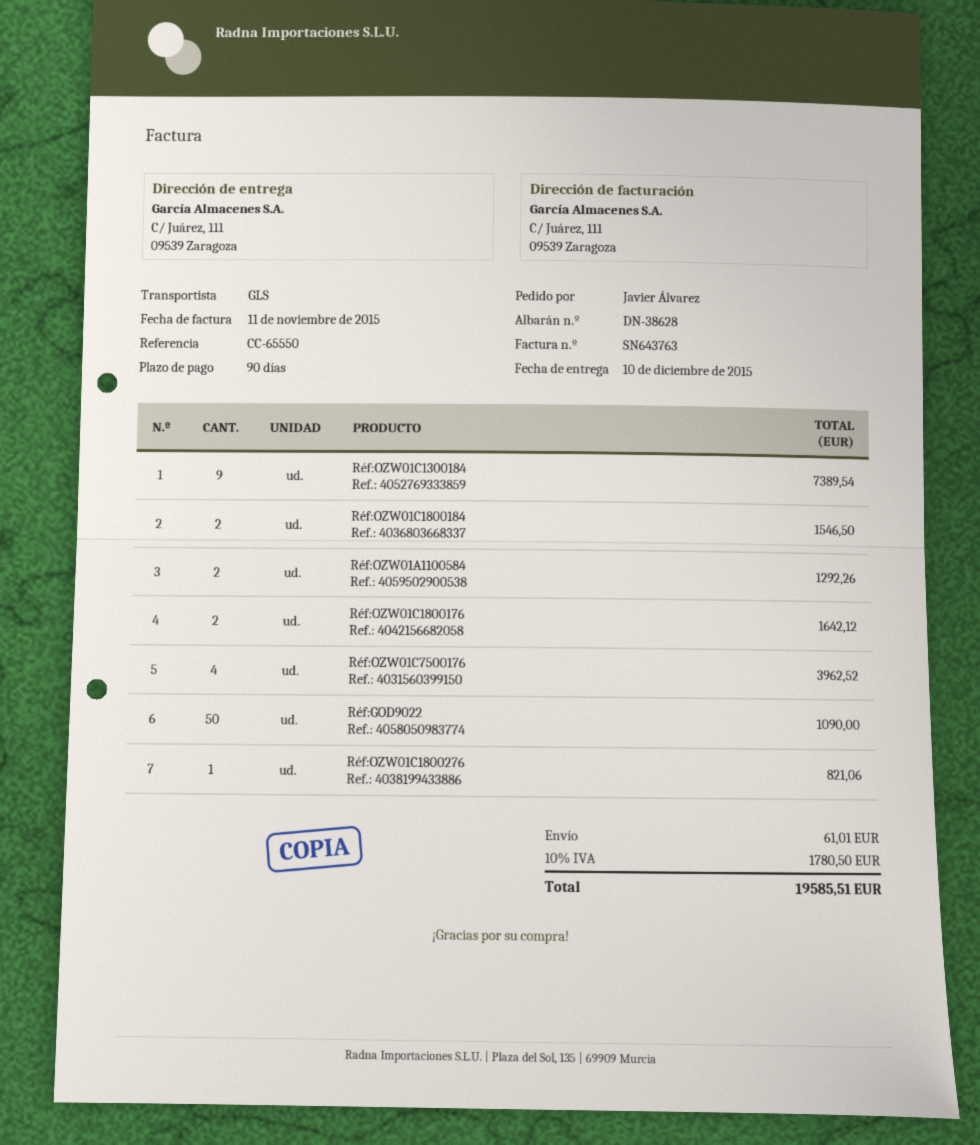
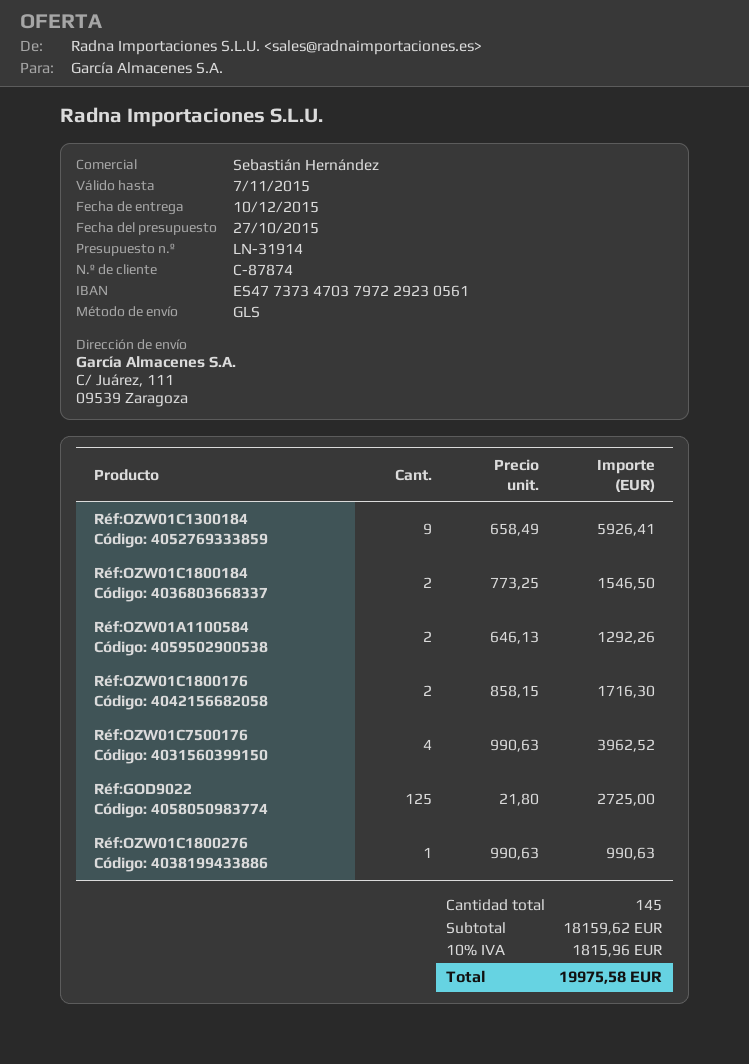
Réf:OZW01C1300184: 9 for 7389.54 -> 9 for 5926.41
Réf:OZW01C1800176: 2 for 1642.12 -> 2 for 1716.30
Réf:GOD9022: 50 for 1090.00 -> 125 for 2725.00
Réf:OZW01C1800276: 1 for 821.06 -> 1 for 990.63
shipping: 61.01 -> none
tax: 10% = 1780.50 -> 10% = 1815.96
total: 19585.51 -> 19975.58

